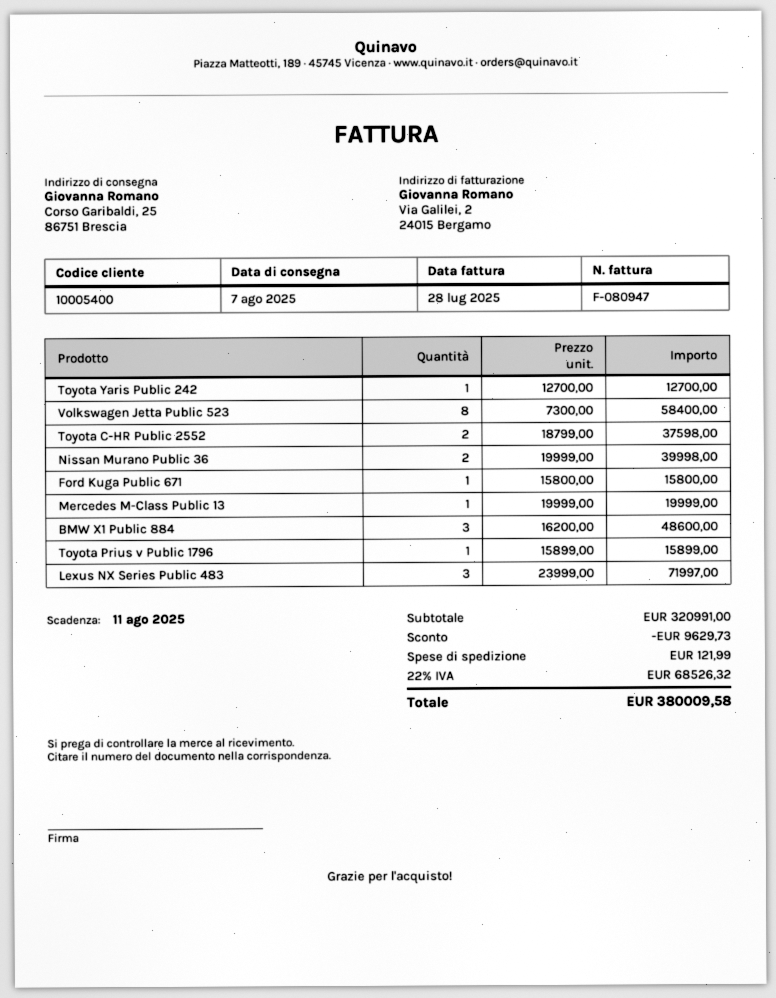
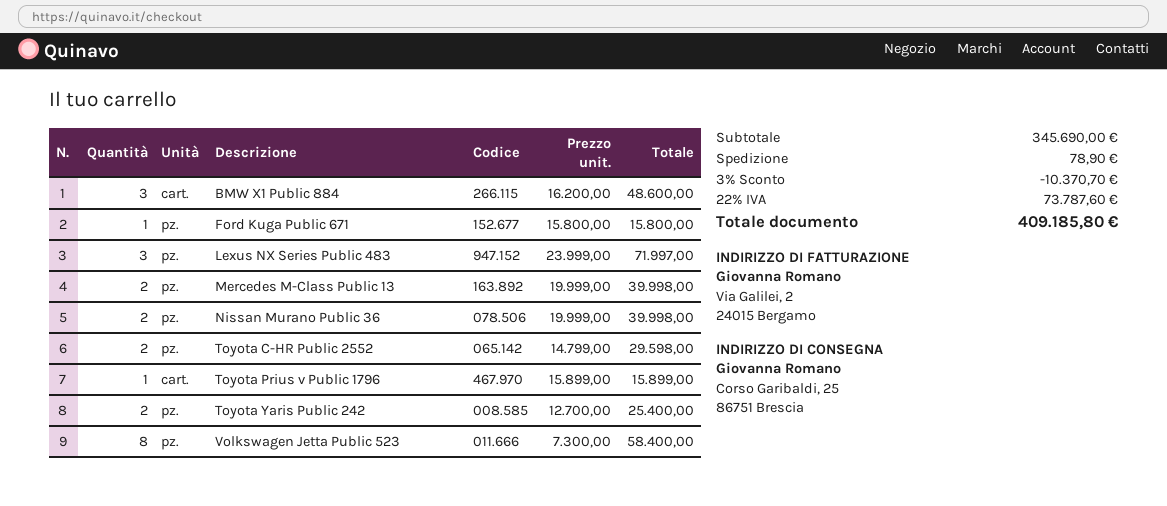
Toyota Yaris Public 242: 1 x 12700.00 = 12700.00 -> 2 x 12700.00 = 25400.00
Toyota C-HR Public 2552: 2 x 18799.00 = 37598.00 -> 2 x 14799.00 = 29598.00
Mercedes M-Class Public 13: 1 x 19999.00 = 19999.00 -> 2 x 19999.00 = 39998.00
subtotal: 320991.00 -> 345690.00
discount: 9629.73 -> 10370.70
shipping: 121.99 -> 78.90
tax: 22% = 68526.32 -> 22% = 73787.60
total: 380009.58 -> 409185.80

